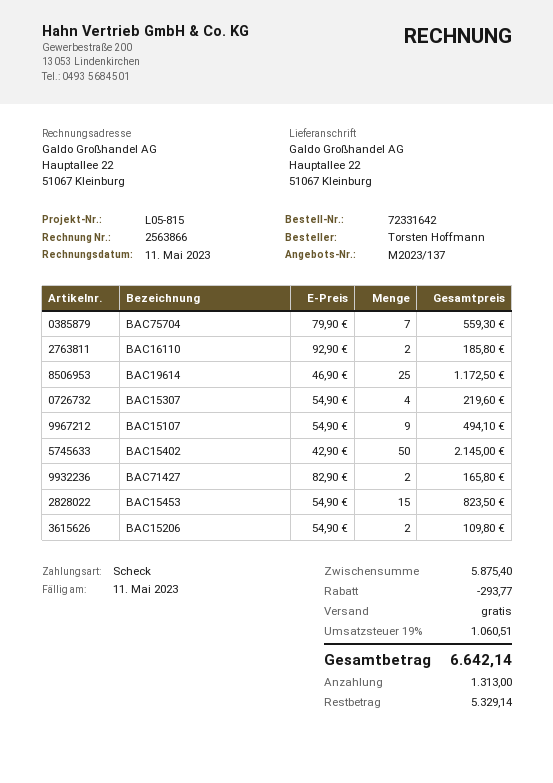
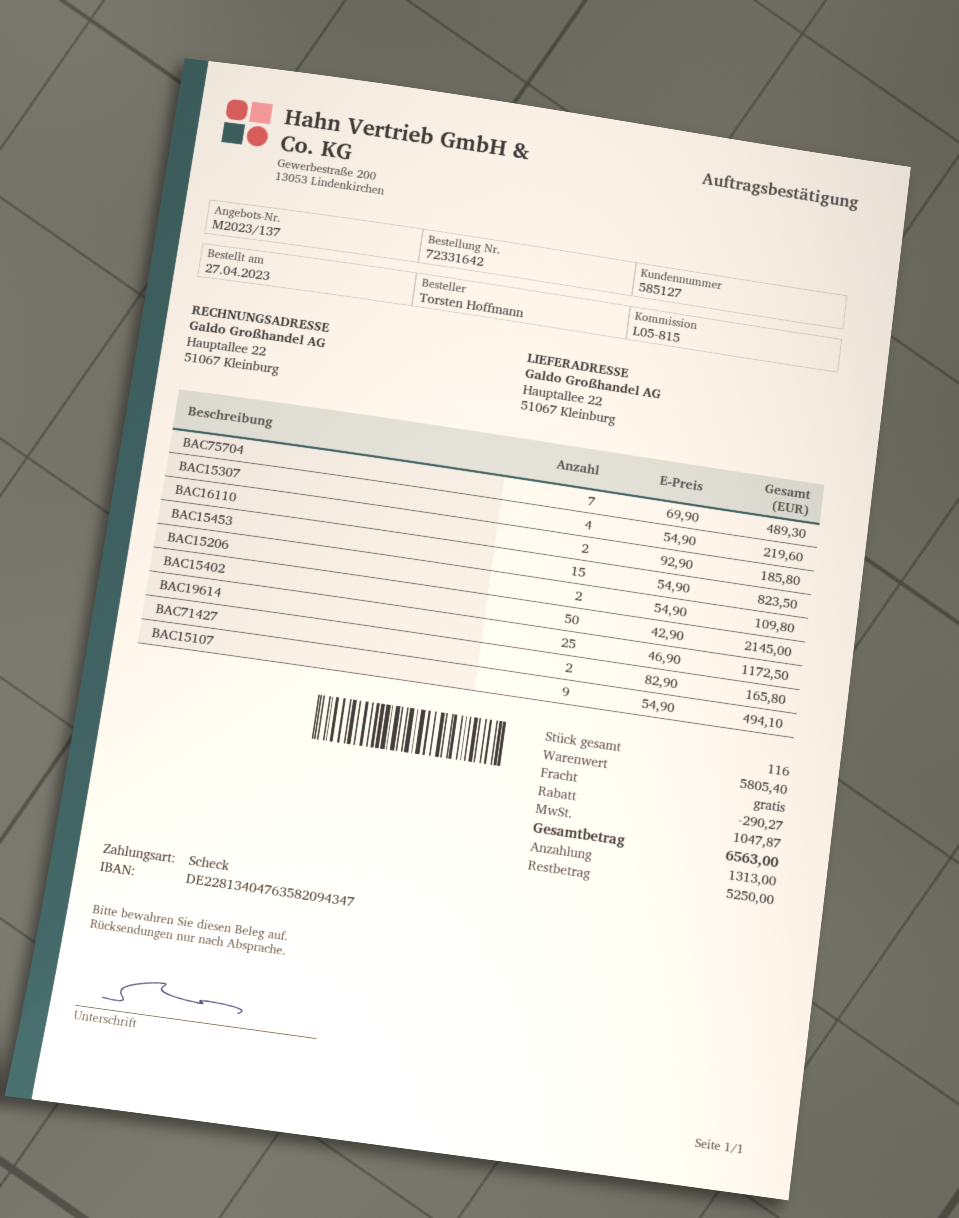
BAC75704: 7 x 79.90 = 559.30 -> 7 x 69.90 = 489.30
subtotal: 5875.40 -> 5805.40
discount: 293.77 -> 290.27
tax: 1060.51 -> 1047.87
total: 6642.14 -> 6563.00
balance: 5329.14 -> 5250.00

